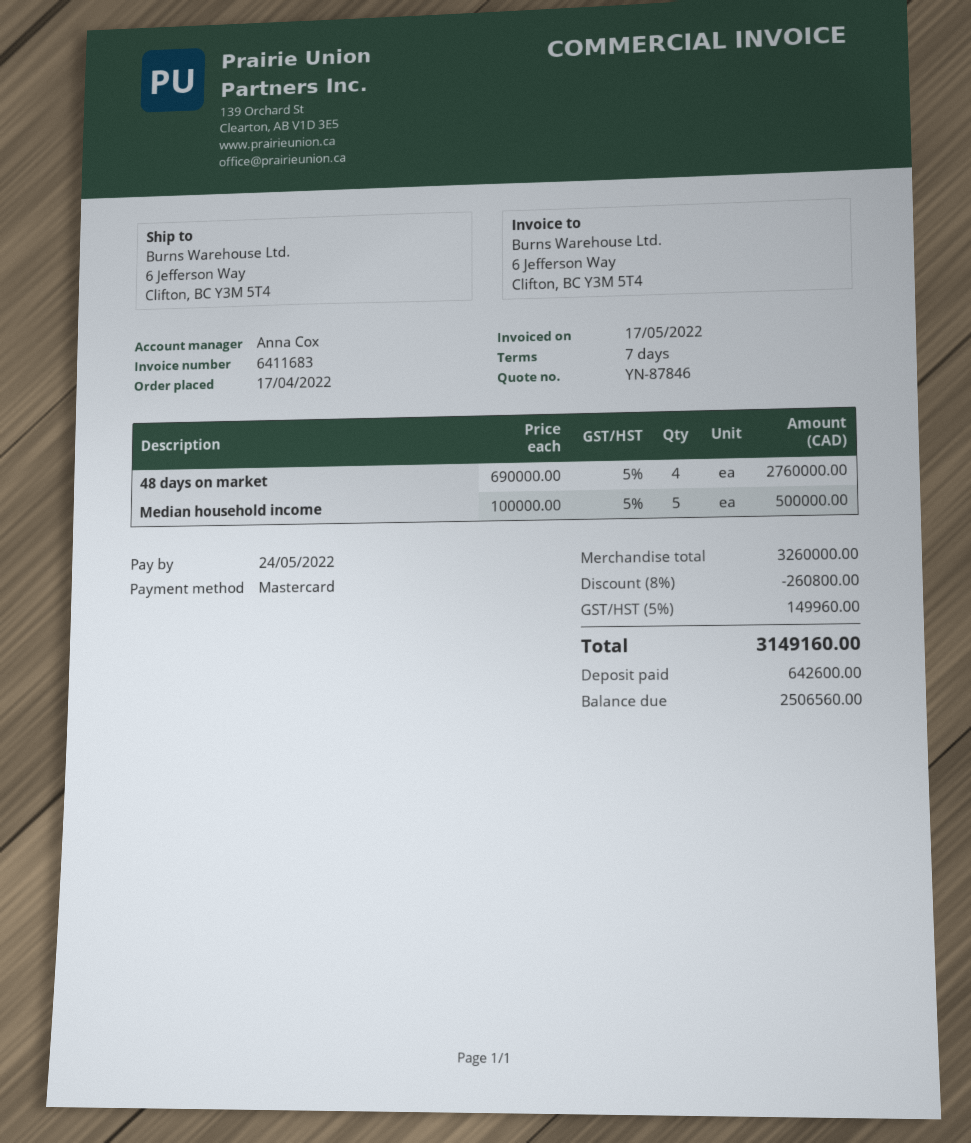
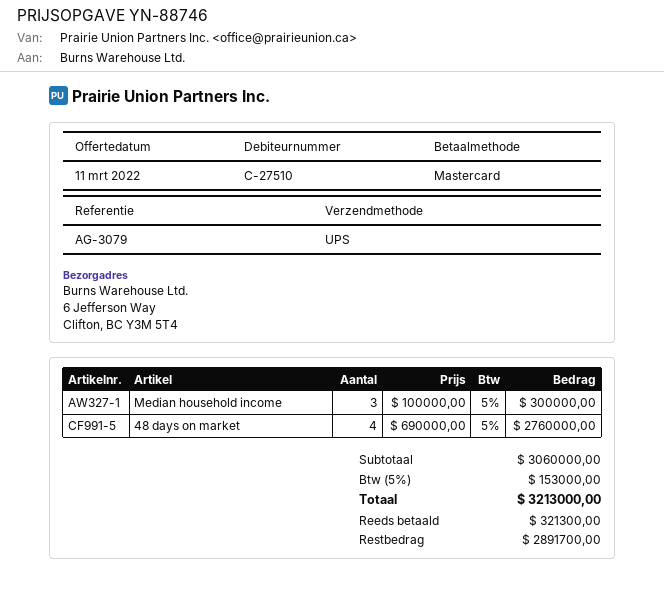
quote number: YN-87846 -> YN-88746
Median household income: 5 x 100000.00 = 500000.00 -> 3 x 100000.00 = 300000.00
subtotal: 3260000.00 -> 3060000.00
discount: 8% = 260800.00 -> none
tax: 5% = 149960.00 -> 5% = 153000.00
total: 3149160.00 -> 3213000.00
deposit: 642600.00 -> 321300.00
balance: 2506560.00 -> 2891700.00

